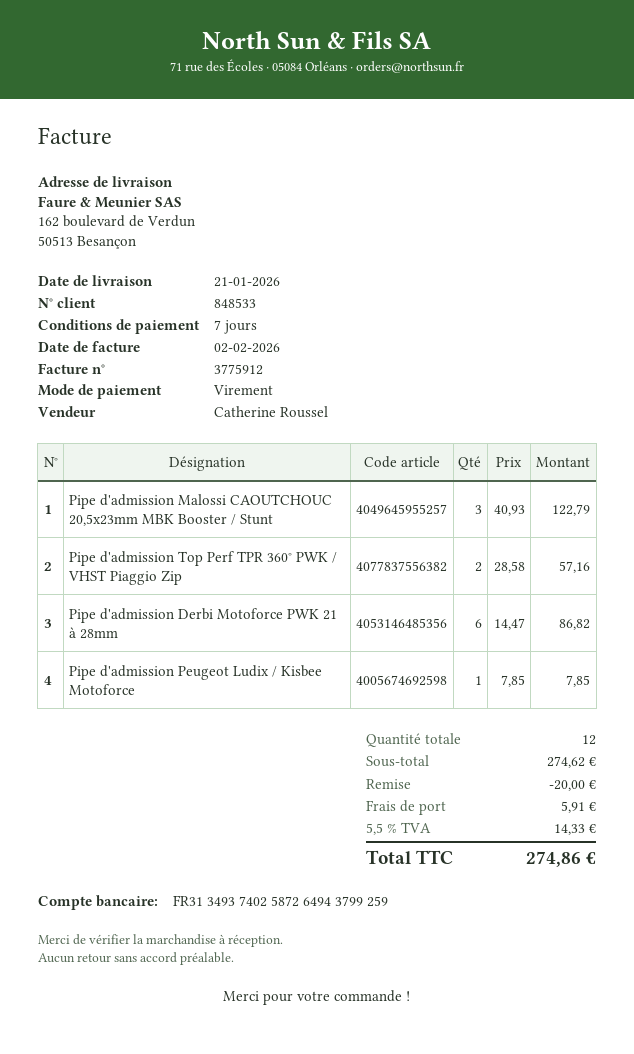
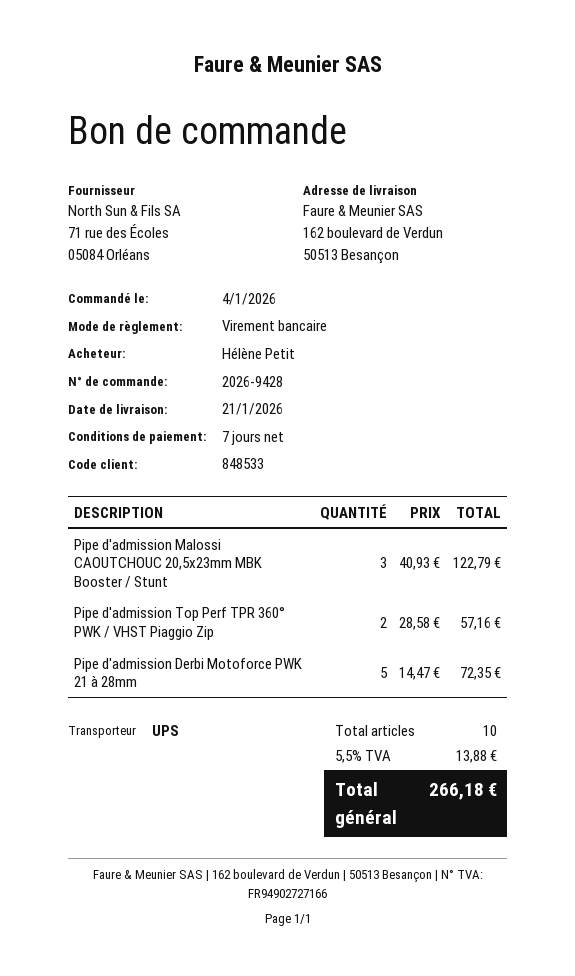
Pipe d'admission Derbi Motoforce PWK 21 à 28mm: 6 x 14.47 = 86.82 -> 5 x 14.47 = 72.35
Pipe d'admission Peugeot Ludix / Kisbee Motoforce: 1 x 7.85 = 7.85 -> none
total quantity: 12 -> 10
discount: 20.00 -> none
shipping: 5.91 -> none
tax: 5.5% = 14.33 -> 5.5% = 13.88
total: 274.86 -> 266.18

